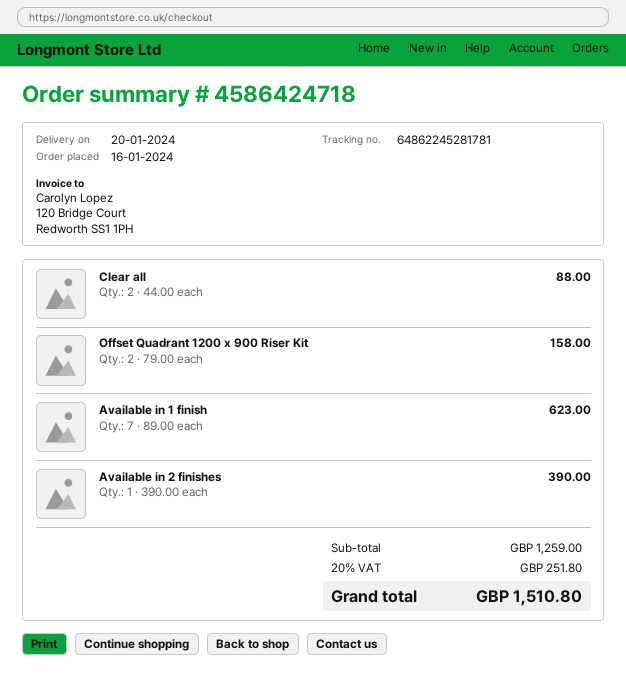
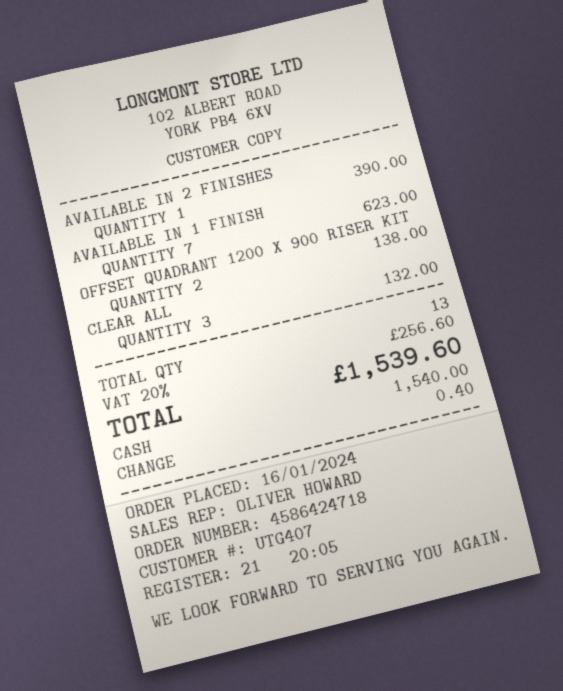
Clear all: 2 for 88.00 -> 3 for 132.00
Offset Quadrant 1200 x 900 Riser Kit: 2 for 158.00 -> 2 for 138.00
tax: 20% = 251.80 -> 20% = 256.60
total: 1510.80 -> 1539.60

